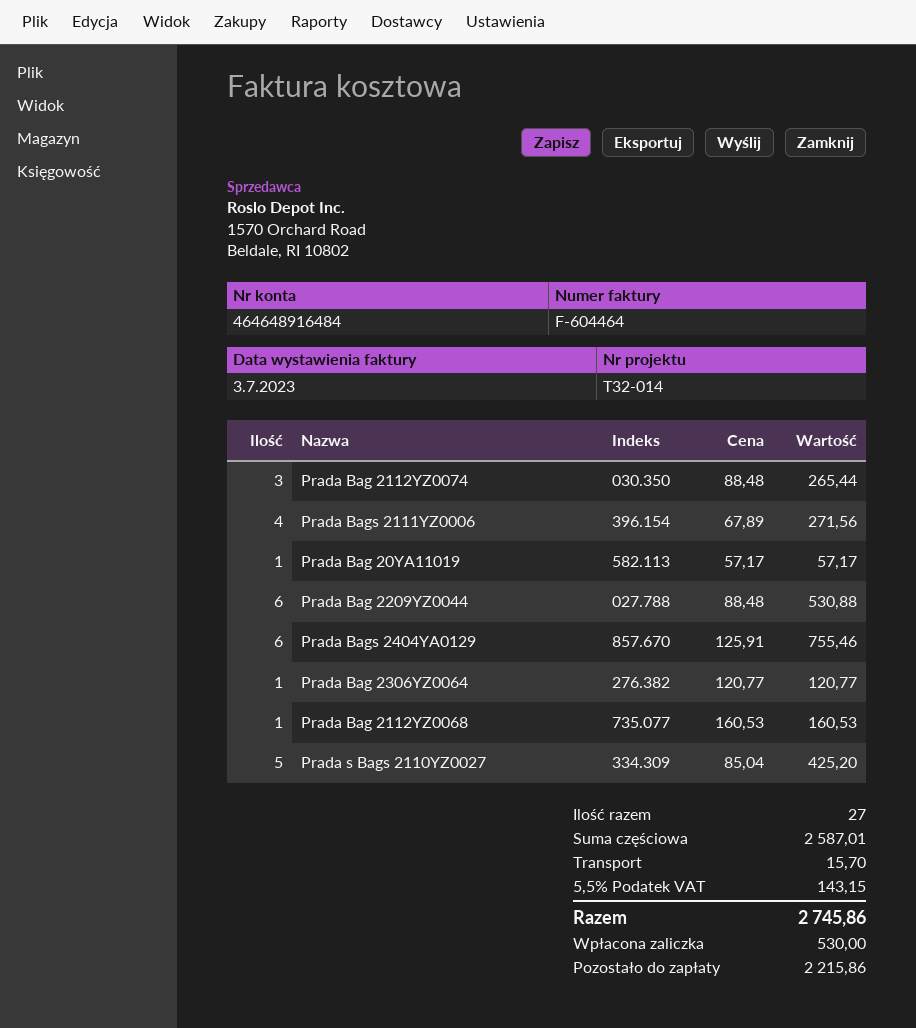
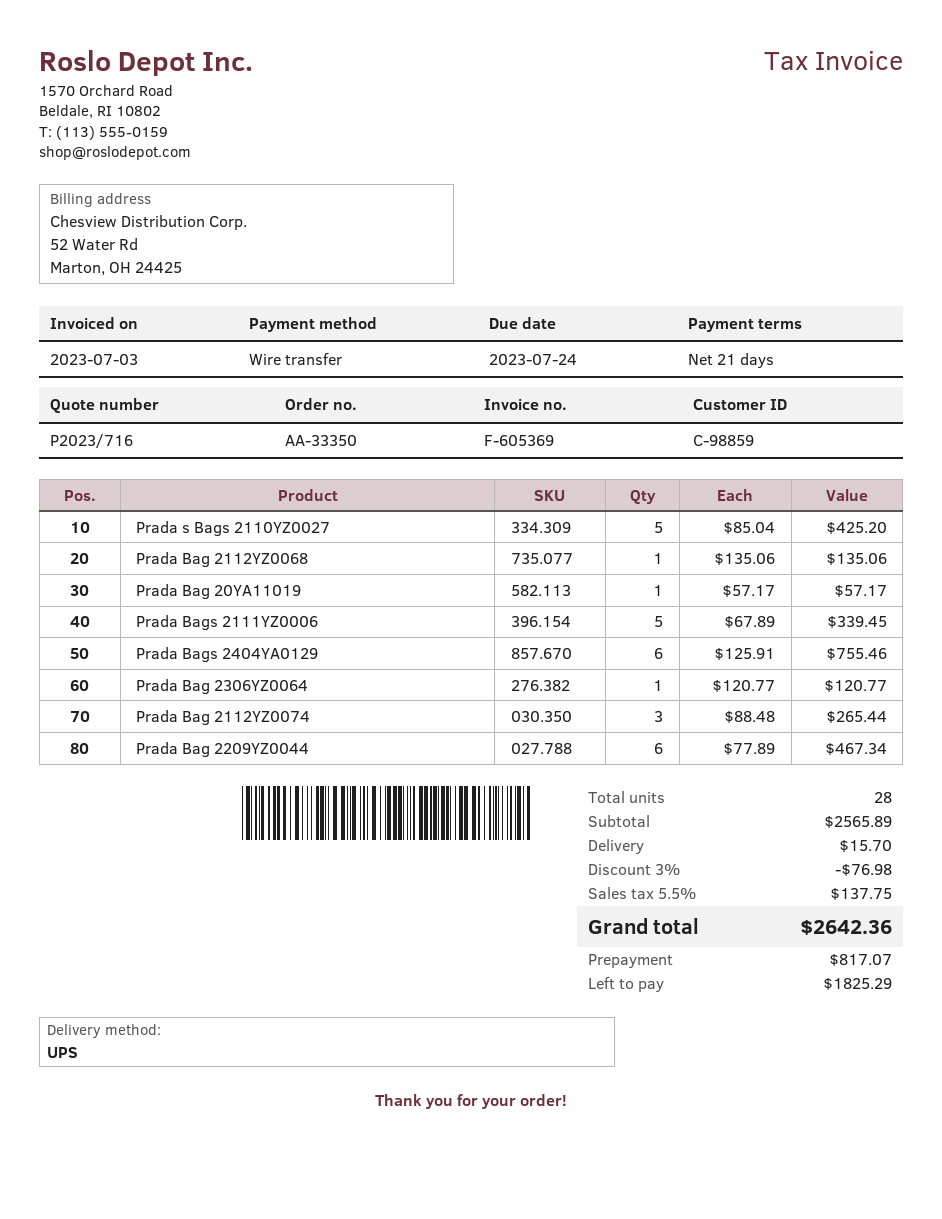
invoice number: F-604464 -> F-605369
Prada Bags 2111YZ0006: 4 x 67.89 = 271.56 -> 5 x 67.89 = 339.45
Prada Bag 2209YZ0044: 6 x 88.48 = 530.88 -> 6 x 77.89 = 467.34
Prada Bag 2112YZ0068: 1 x 160.53 = 160.53 -> 1 x 135.06 = 135.06
total quantity: 27 -> 28
subtotal: 2587.01 -> 2565.89
discount: none -> 3% = 76.98
tax: 5.5% = 143.15 -> 5.5% = 137.75
total: 2745.86 -> 2642.36
deposit: 530.00 -> 817.07
balance: 2215.86 -> 1825.29

